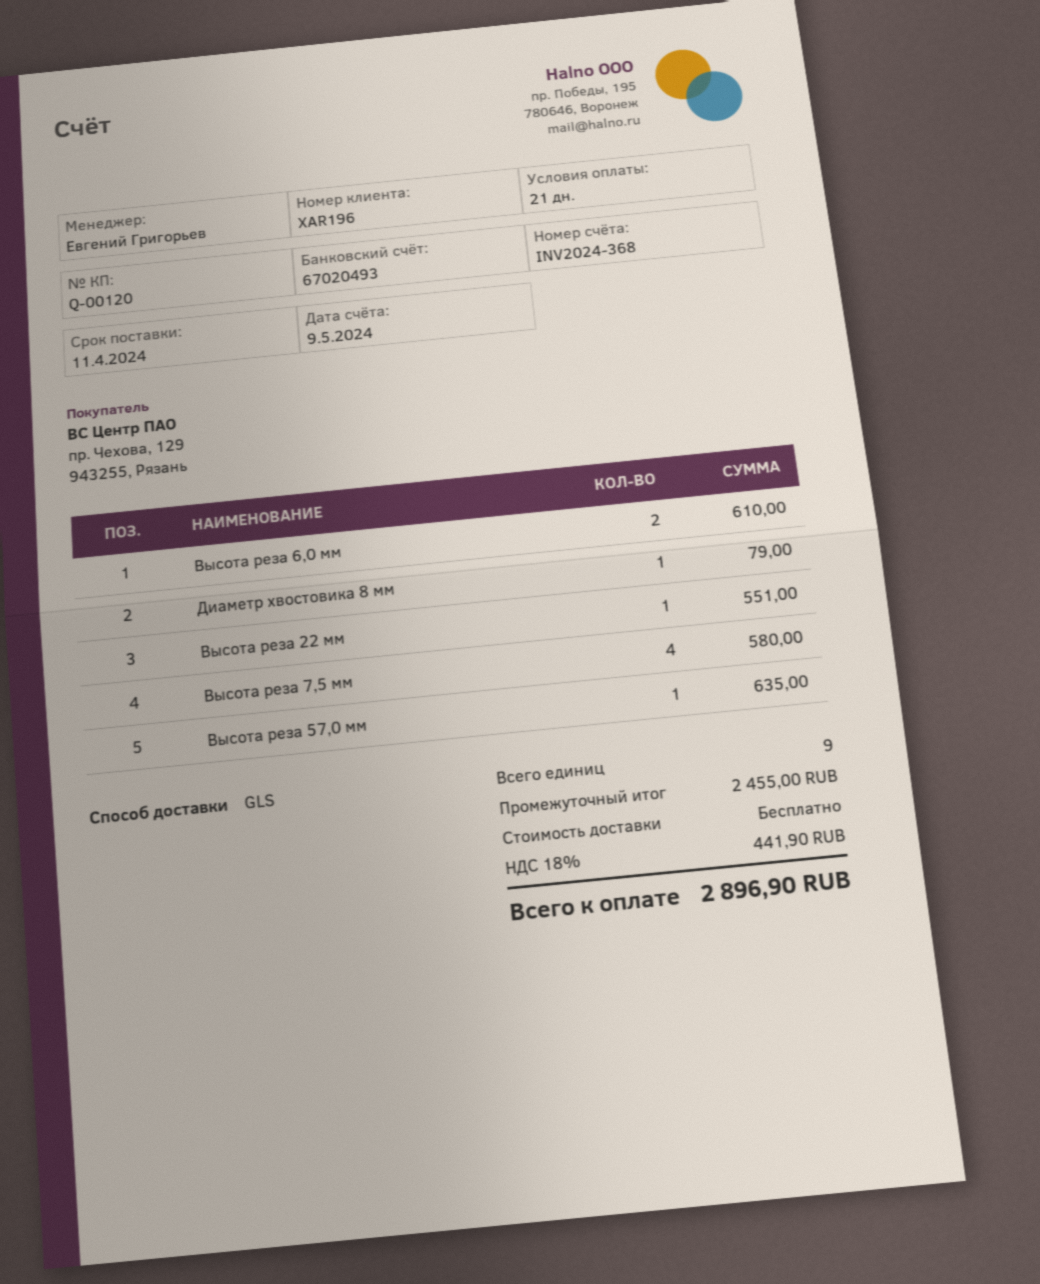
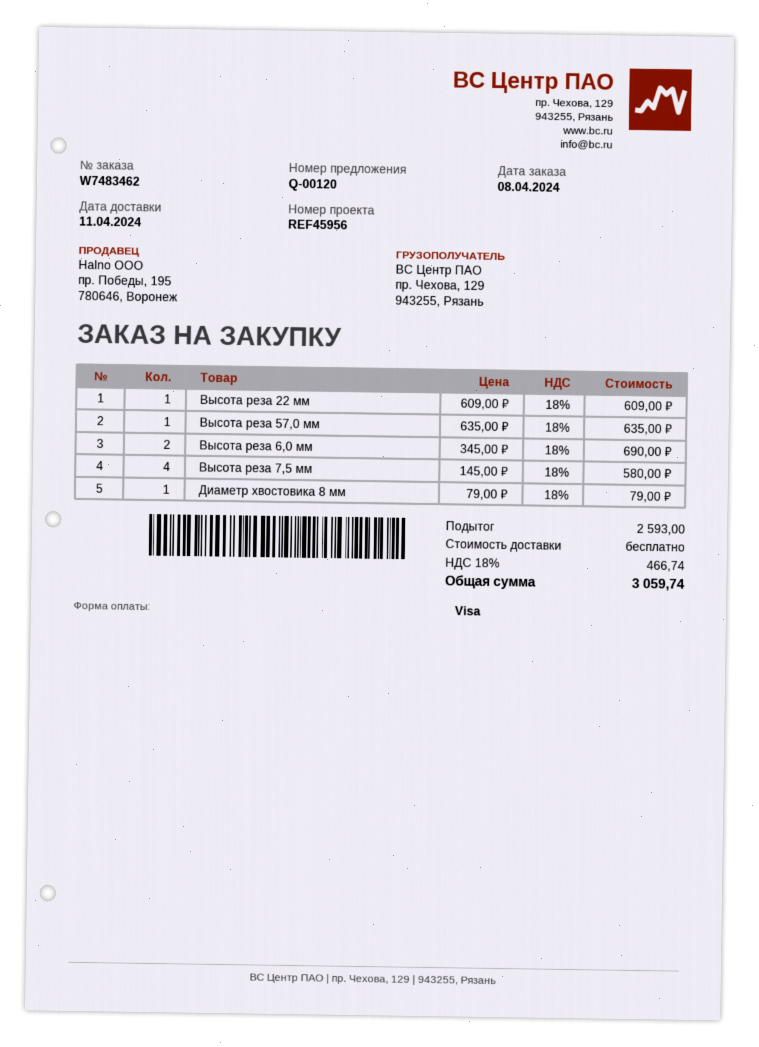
Высота реза 6,0 мм: 2 for 610.00 -> 2 for 690.00
Высота реза 22 мм: 1 for 551.00 -> 1 for 609.00
subtotal: 2455.00 -> 2593.00
tax: 18% = 441.90 -> 18% = 466.74
total: 2896.90 -> 3059.74

